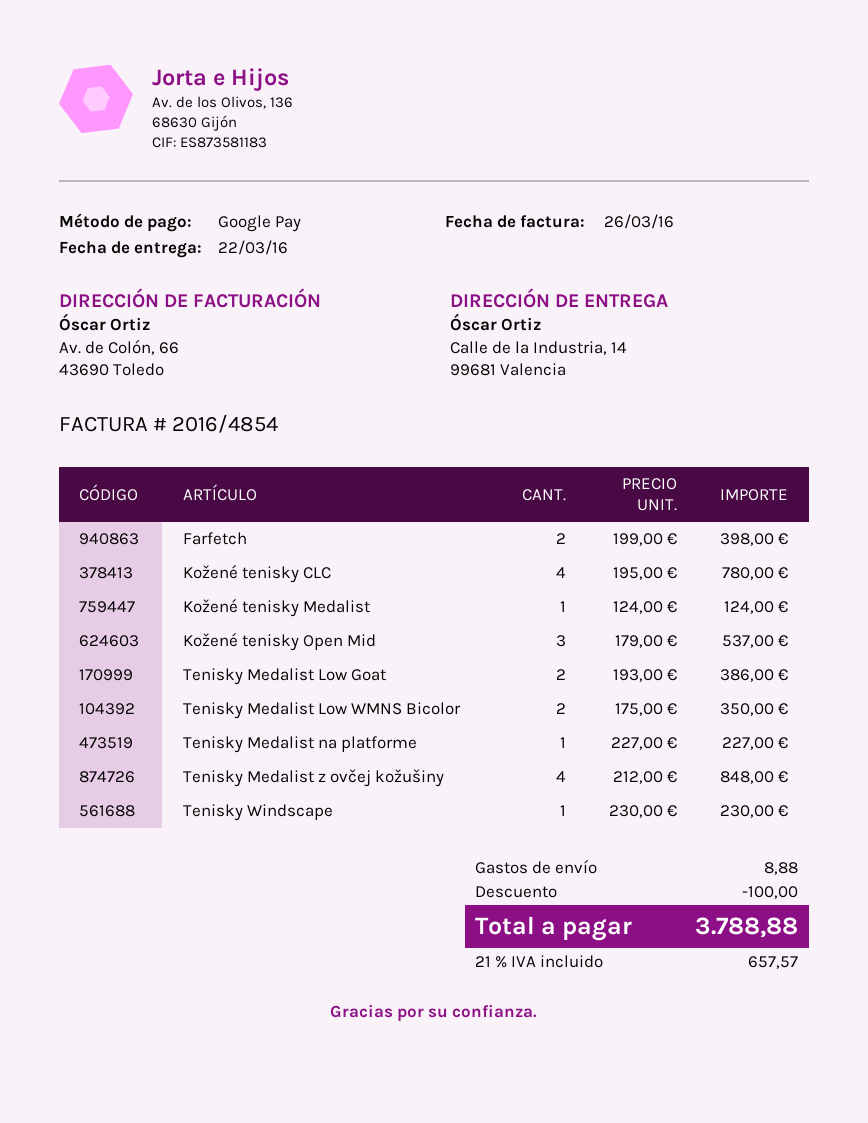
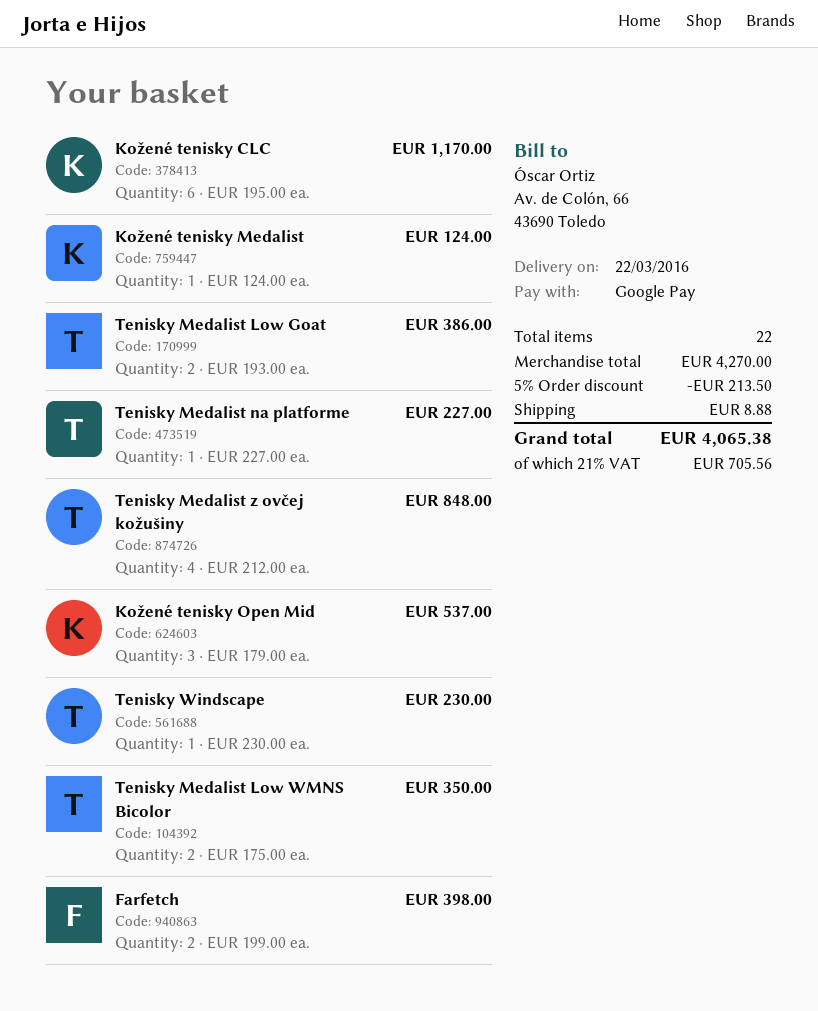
Kožené tenisky CLC: 4 x 195.00 = 780.00 -> 6 x 195.00 = 1170.00
discount: 100.00 -> 213.50
tax: 21% = 657.57 -> 21% = 705.56
total: 3788.88 -> 4065.38

